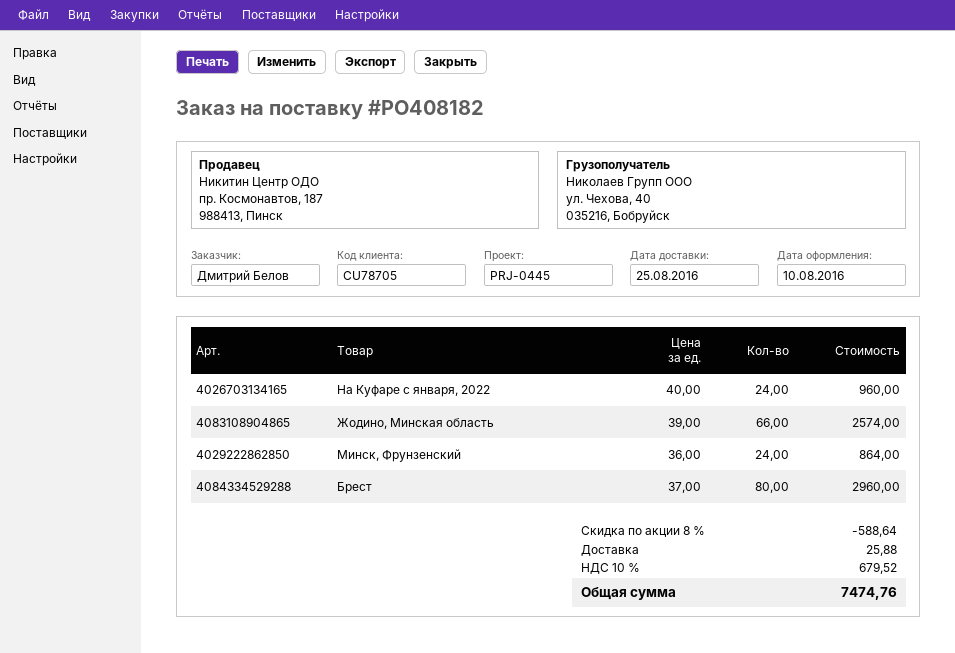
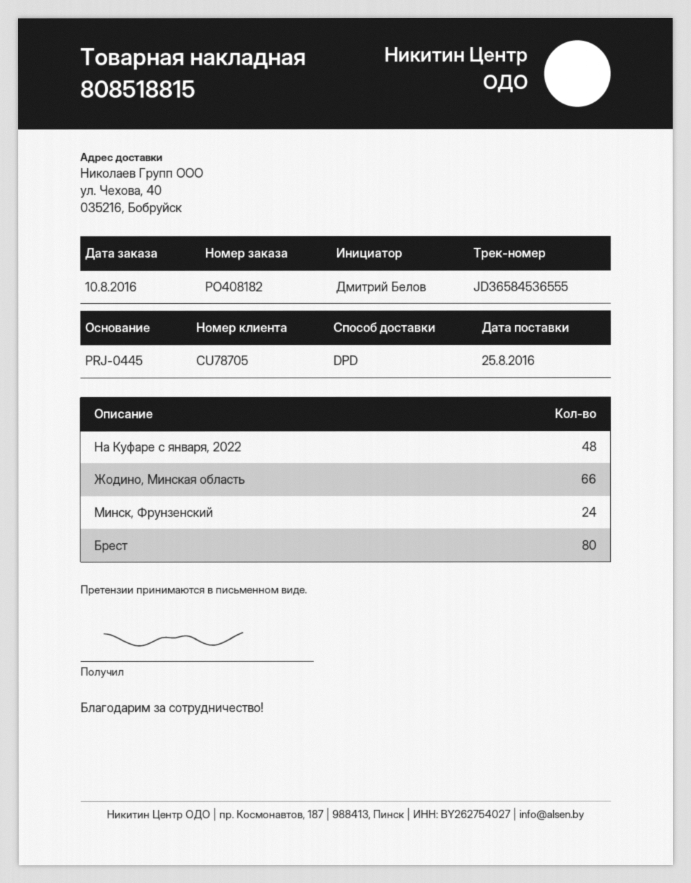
На Куфаре с января, 2022: 24 -> 48

